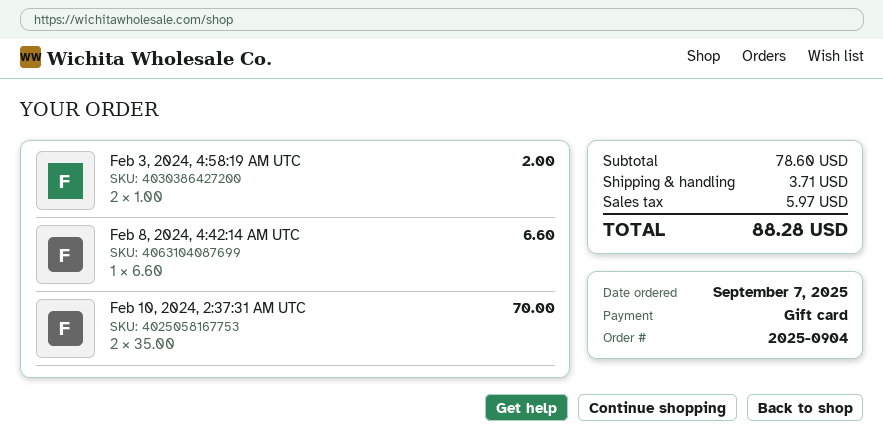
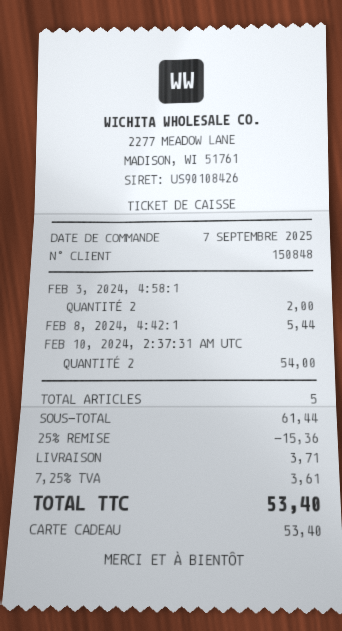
Feb 8, 2024, 4:42:14 AM UTC: 1 for 6.60 -> 1 for 5.44
Feb 10, 2024, 2:37:31 AM UTC: 2 for 70.00 -> 2 for 54.00
subtotal: 78.60 -> 61.44
discount: none -> 25% = 15.36
tax: 5.97 -> 3.61
total: 88.28 -> 53.40

